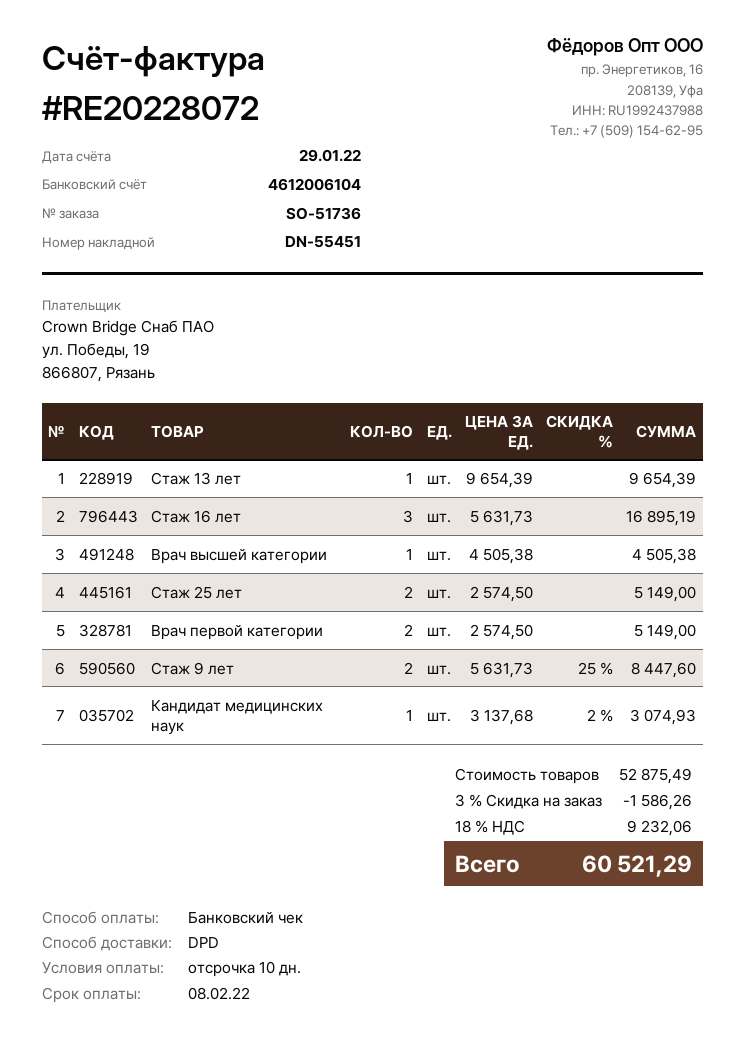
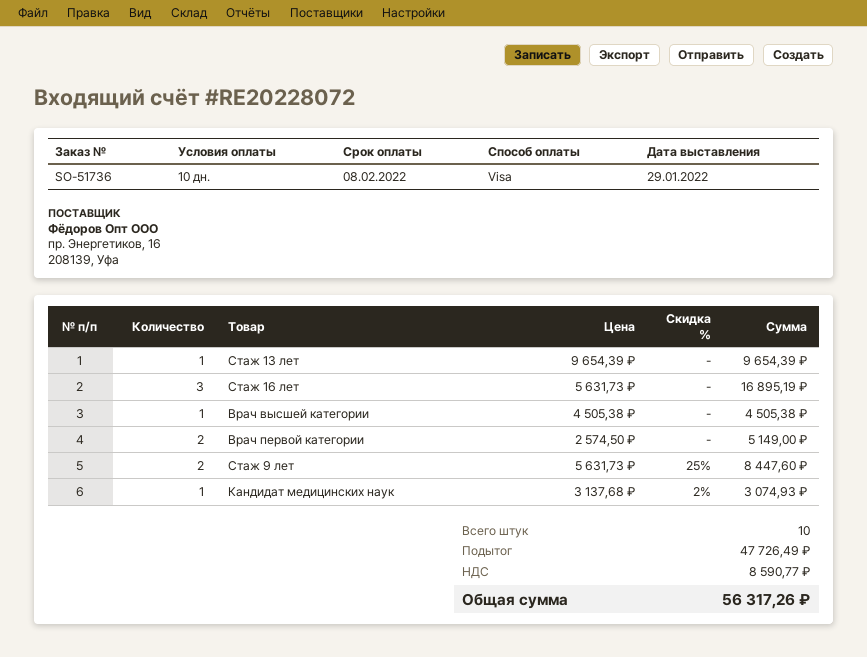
payment method: cheque -> Visa
Стаж 25 лет: 2 x 2574.50 = 5149.00 -> none
subtotal: 52875.49 -> 47726.49
discount: 3% = 1586.26 -> none
tax: 9232.06 -> 8590.77
total: 60521.29 -> 56317.26

